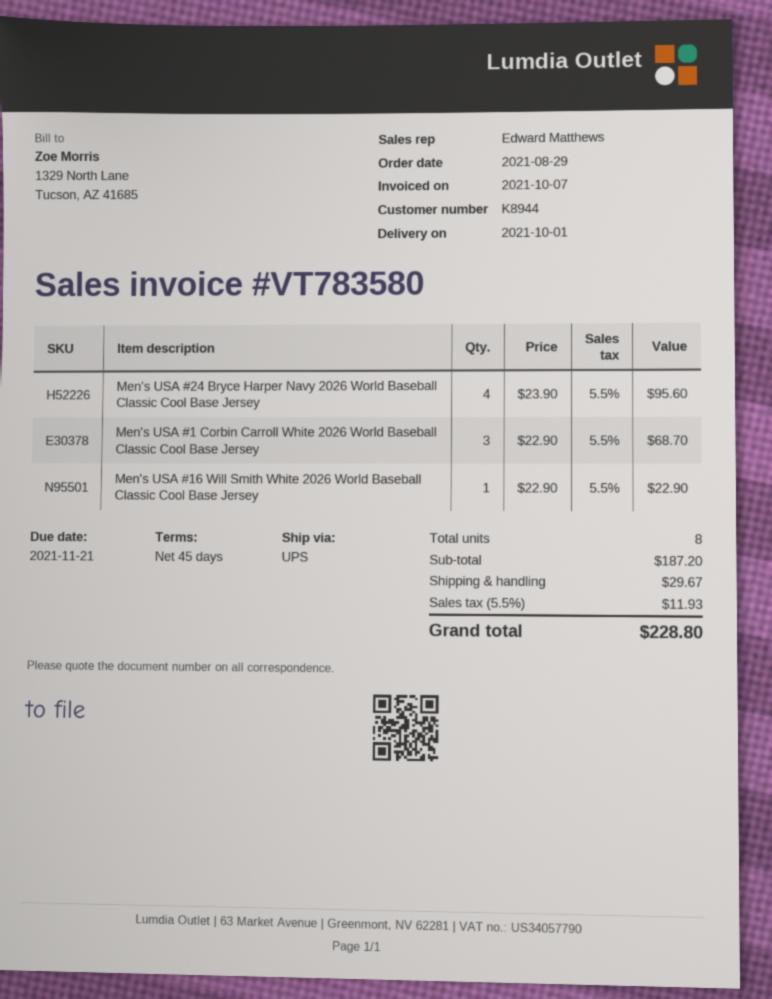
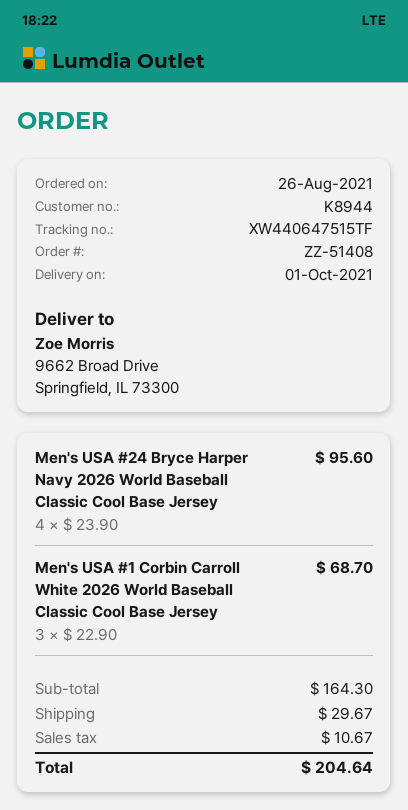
order date: 2021-08-29 -> 2021-08-26
Men's USA #16 Will Smith White 2026 World Baseball Classic Cool Base Jersey: 1 x 22.90 = 22.90 -> none
subtotal: 187.20 -> 164.30
tax: 11.93 -> 10.67
total: 228.80 -> 204.64

